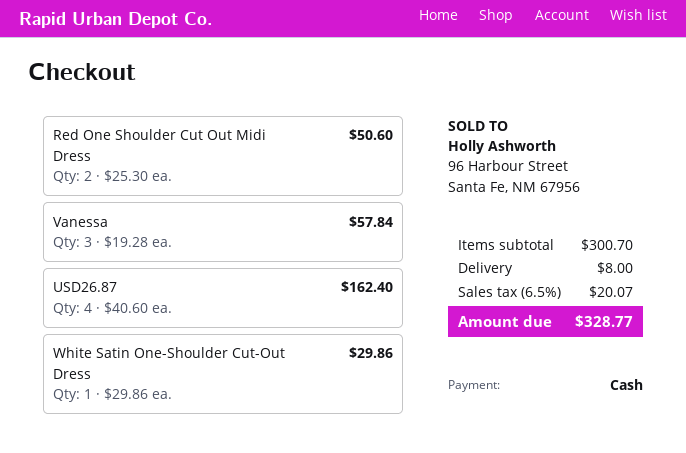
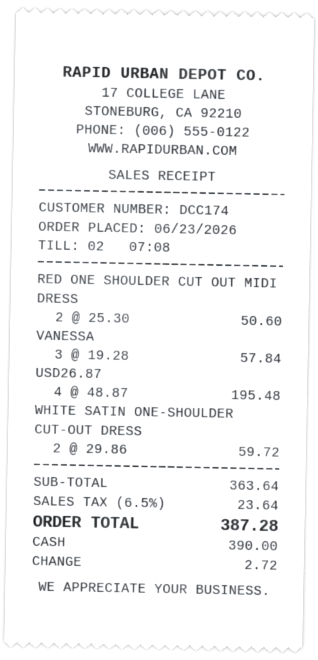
USD26.87: 4 x 40.60 = 162.40 -> 4 x 48.87 = 195.48
White Satin One-Shoulder Cut-Out Dress: 1 x 29.86 = 29.86 -> 2 x 29.86 = 59.72
subtotal: 300.70 -> 363.64
shipping: 8.00 -> none
tax: 6.5% = 20.07 -> 6.5% = 23.64
total: 328.77 -> 387.28

